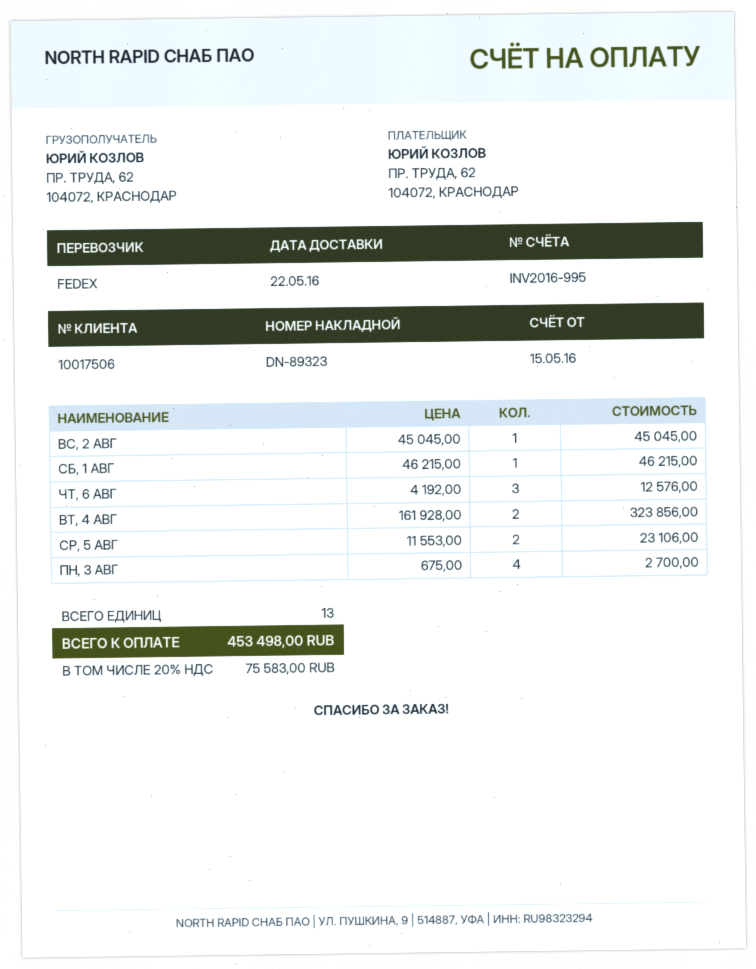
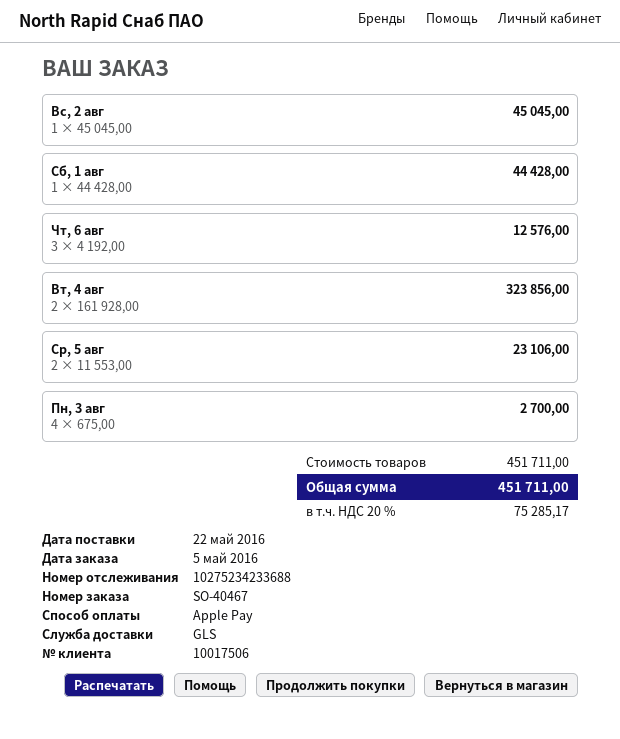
shipping method: FedEx -> GLS
СБ, 1 АВГ: 1 x 46215.00 = 46215.00 -> 1 x 44428.00 = 44428.00
tax: 20% = 75583.00 -> 20% = 75285.17
total: 453498.00 -> 451711.00

